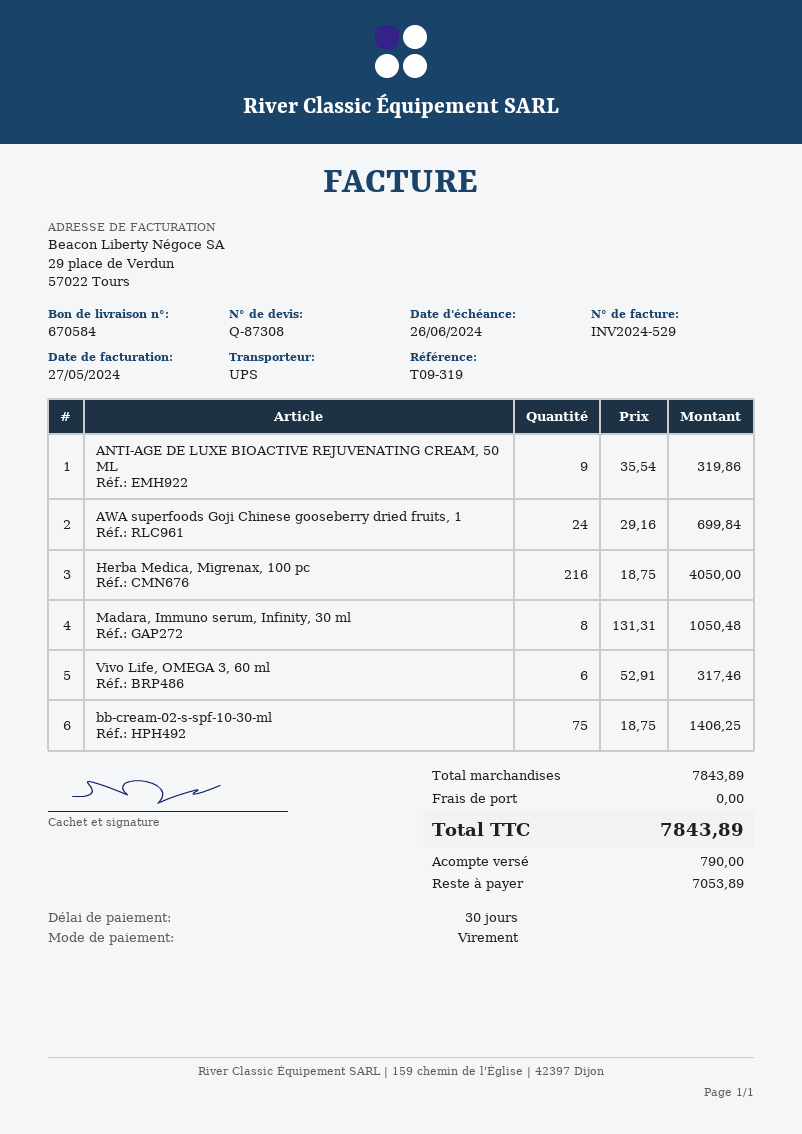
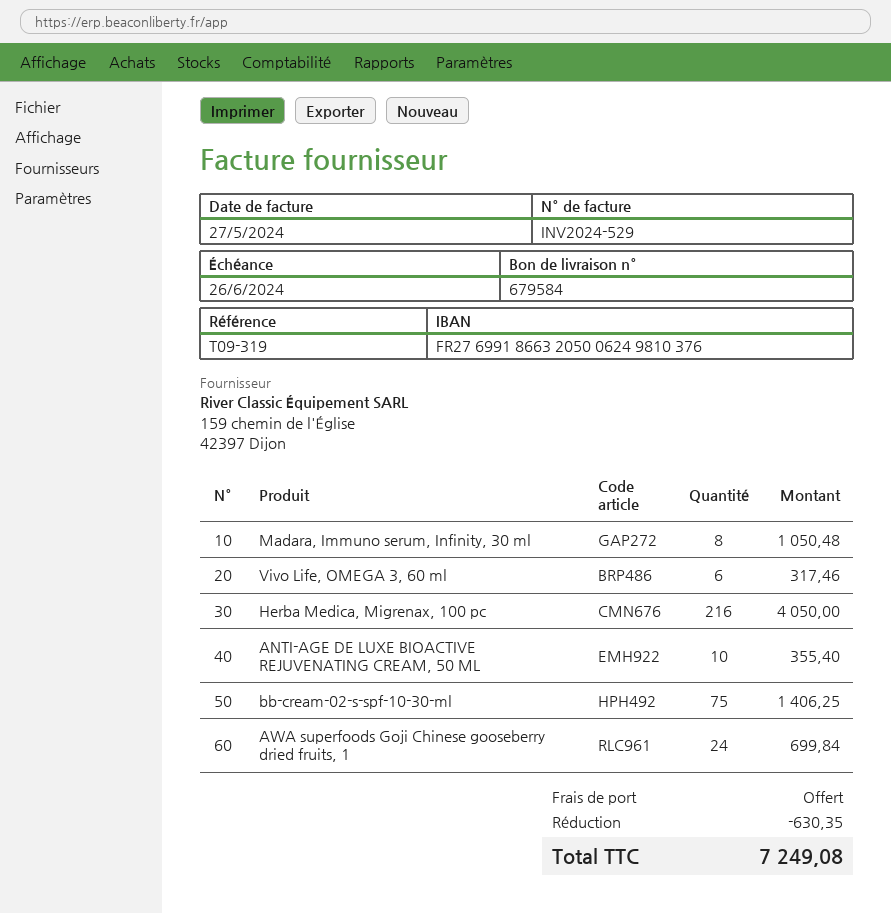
delivery note number: 670584 -> 679584
ANTI-AGE DE LUXE BIOACTIVE REJUVENATING CREAM, 50 ML: 9 for 319.86 -> 10 for 355.40
discount: none -> 630.35
total: 7843.89 -> 7249.08

